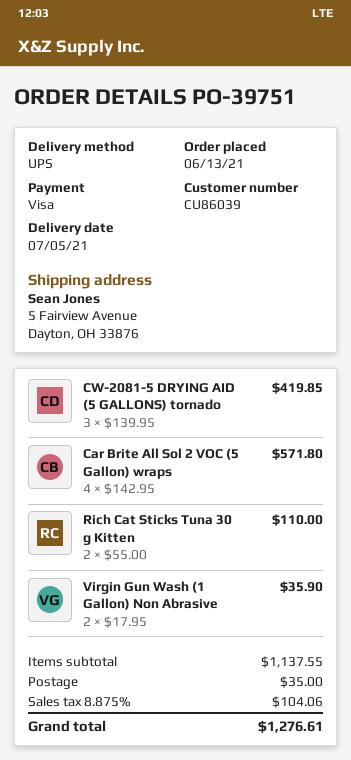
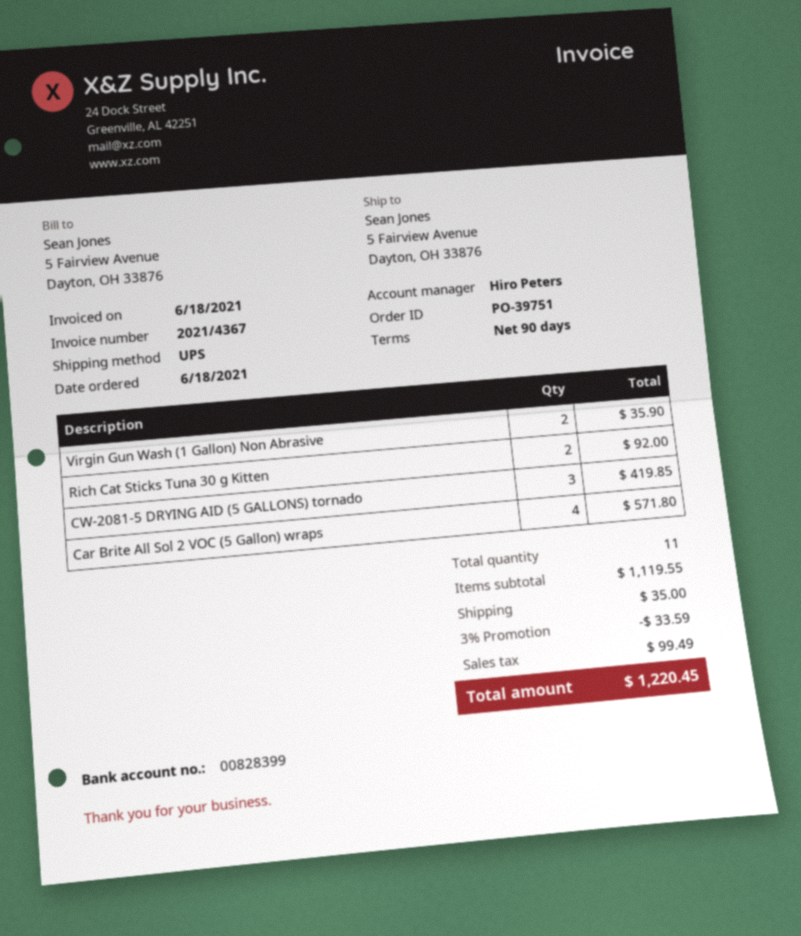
order date: 2021-06-13 -> 2021-06-18
Rich Cat Sticks Tuna 30 g Kitten: 2 for 110.00 -> 2 for 92.00
subtotal: 1137.55 -> 1119.55
discount: none -> 3% = 33.59
tax: 104.06 -> 99.49
total: 1276.61 -> 1220.45

